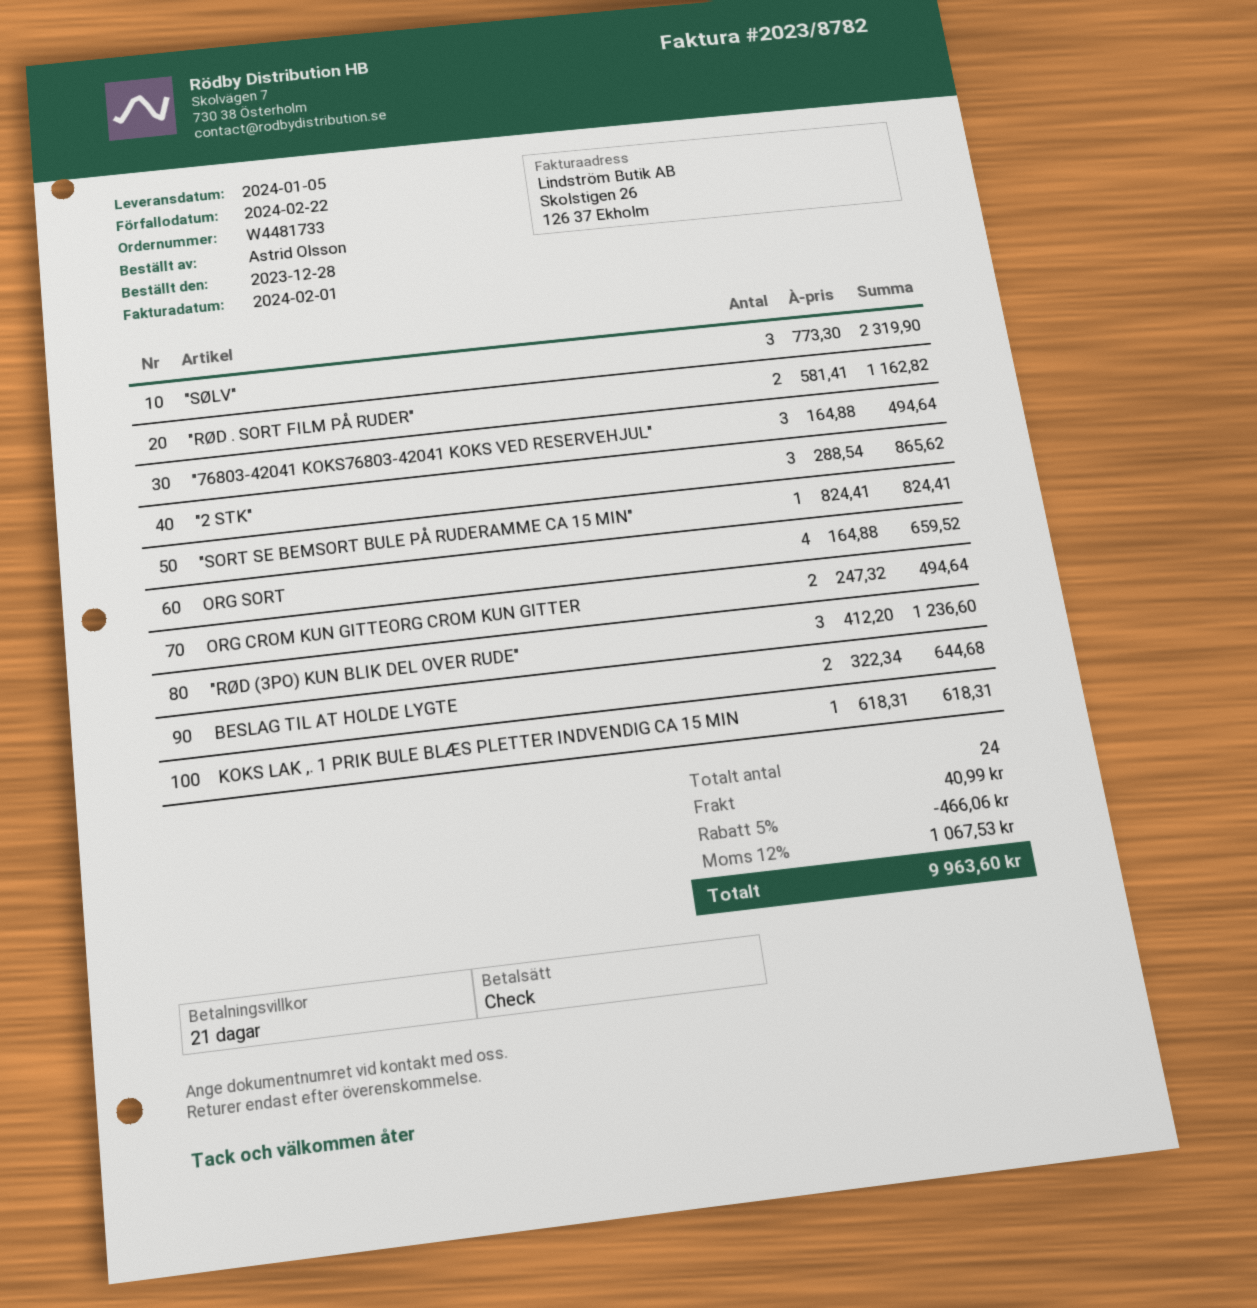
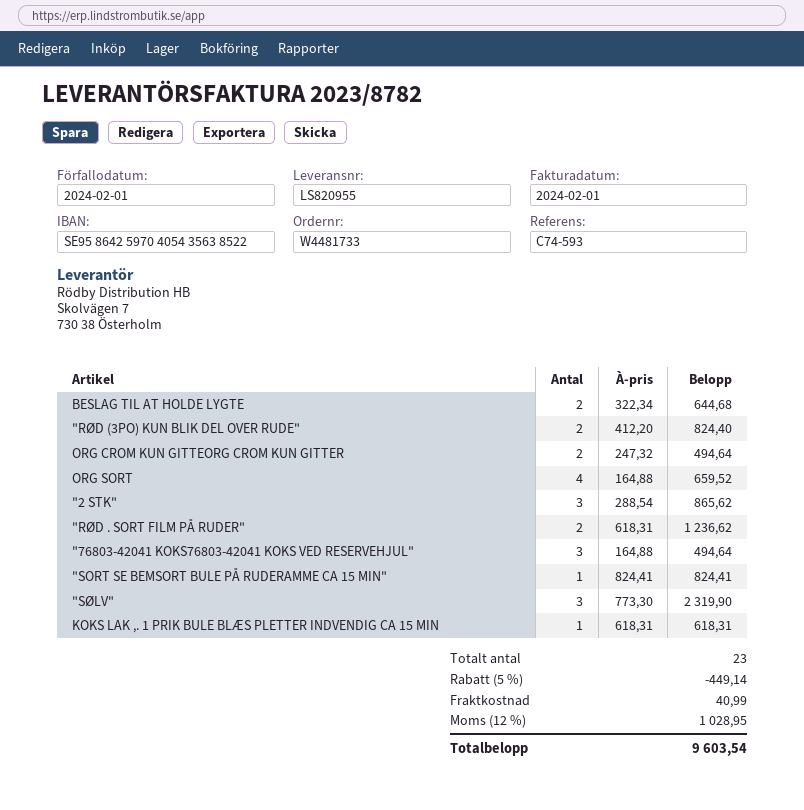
due date: 2024-02-22 -> 2024-02-01
"RØD . SORT FILM PÅ RUDER": 2 x 581.41 = 1162.82 -> 2 x 618.31 = 1236.62
"RØD (3PO) KUN BLIK DEL OVER RUDE": 3 x 412.20 = 1236.60 -> 2 x 412.20 = 824.40
total quantity: 24 -> 23
discount: 5% = 466.06 -> 5% = 449.14
tax: 12% = 1067.53 -> 12% = 1028.95
total: 9963.60 -> 9603.54

